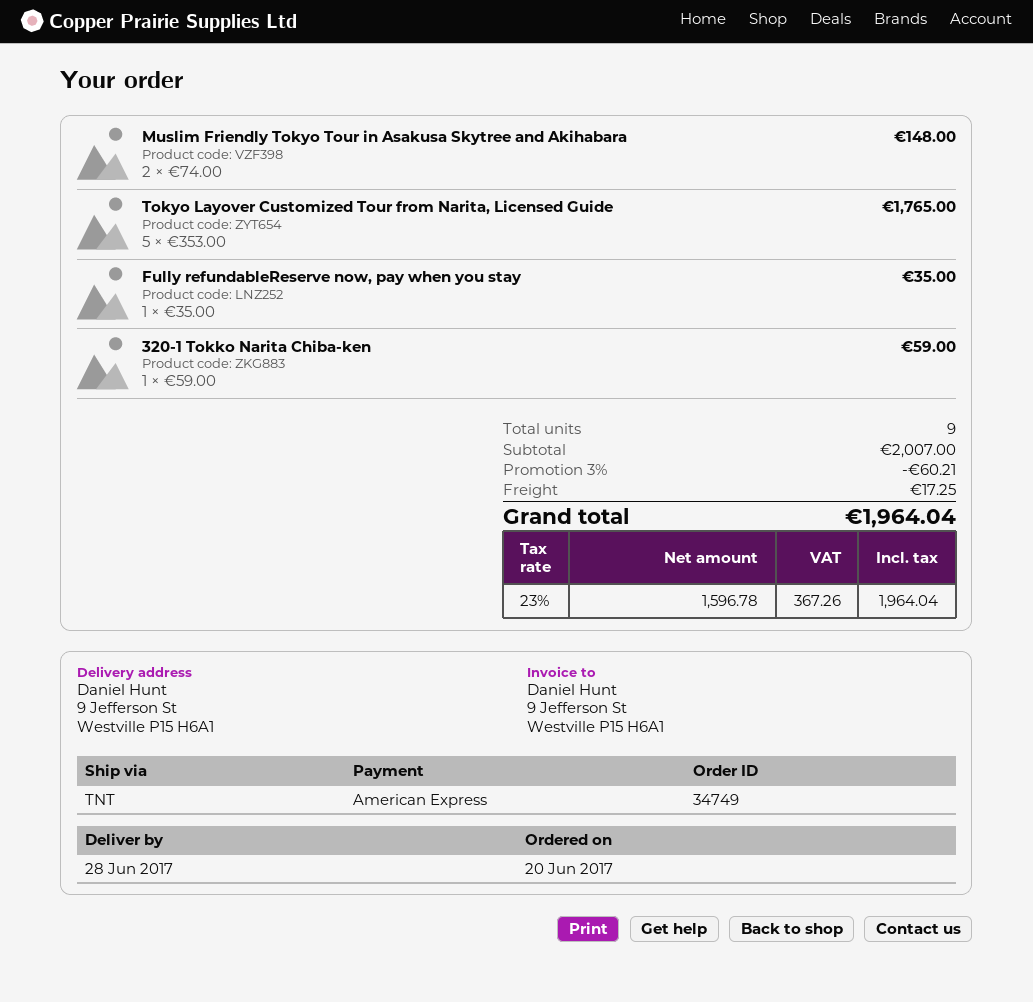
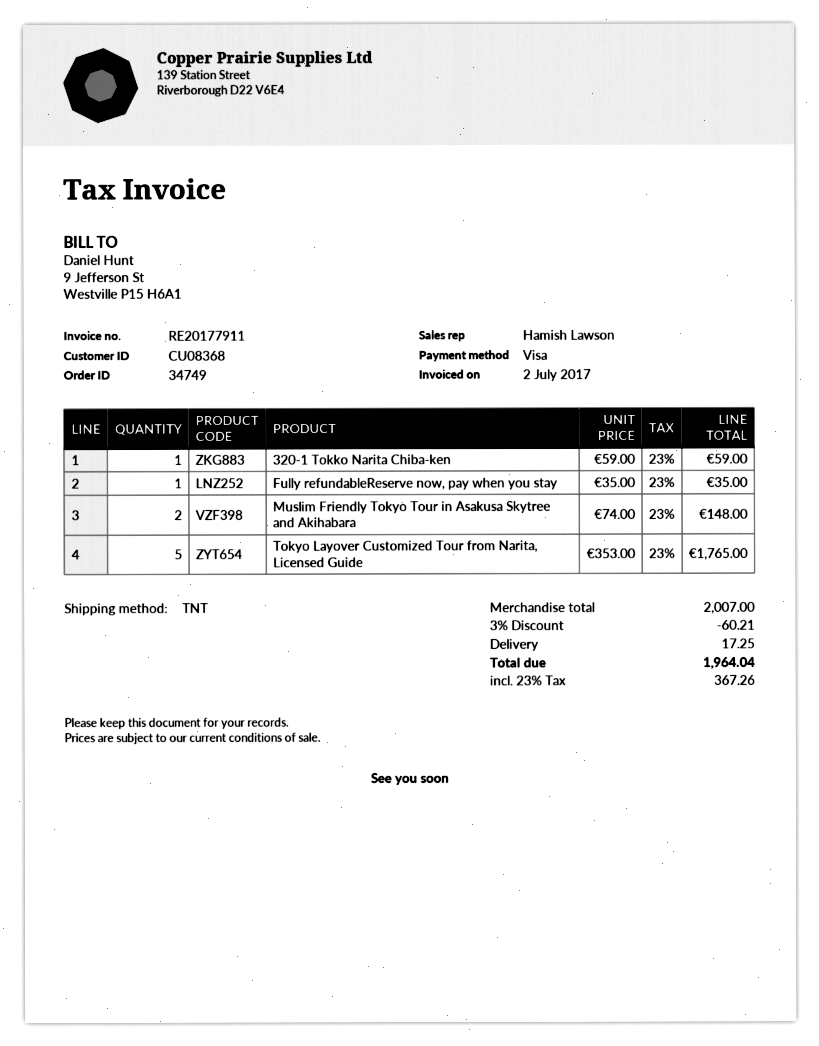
payment method: American Express -> Visa

